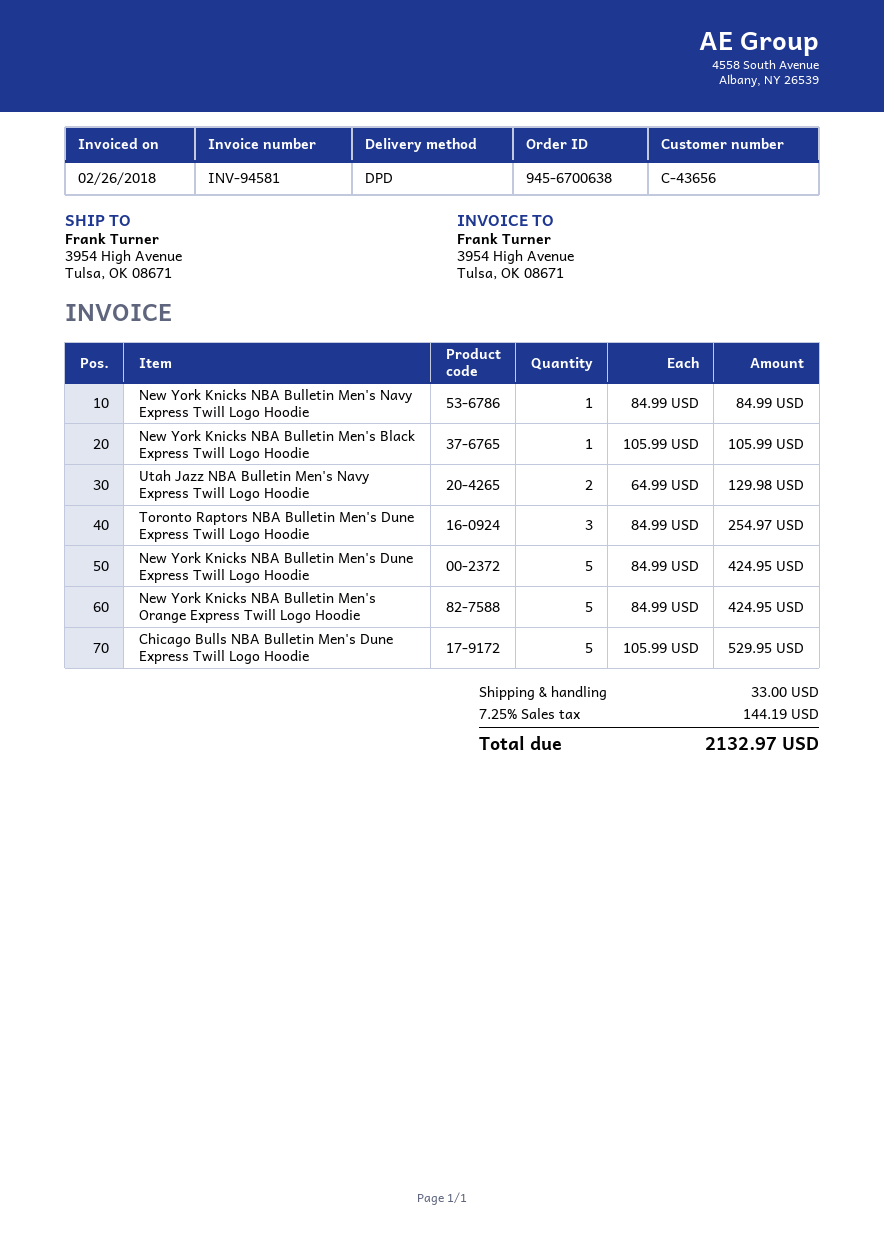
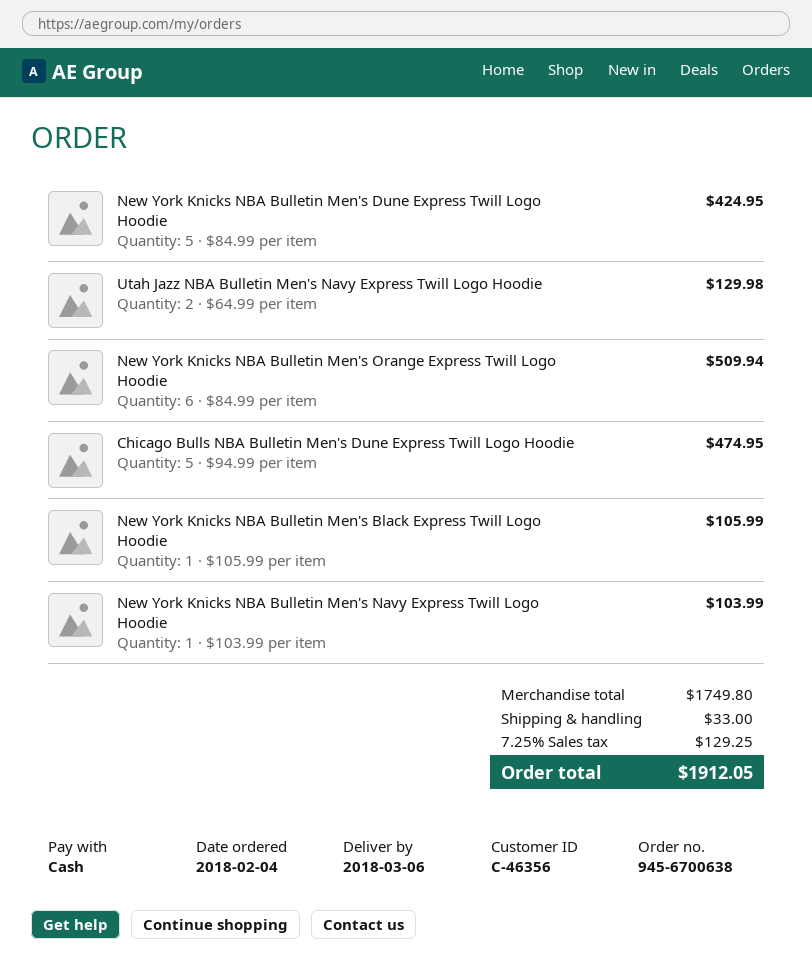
customer number: C-43656 -> C-46356
New York Knicks NBA Bulletin Men's Navy Express Twill Logo Hoodie: 1 x 84.99 = 84.99 -> 1 x 103.99 = 103.99
Toronto Raptors NBA Bulletin Men's Dune Express Twill Logo Hoodie: 3 x 84.99 = 254.97 -> none
New York Knicks NBA Bulletin Men's Orange Express Twill Logo Hoodie: 5 x 84.99 = 424.95 -> 6 x 84.99 = 509.94
Chicago Bulls NBA Bulletin Men's Dune Express Twill Logo Hoodie: 5 x 105.99 = 529.95 -> 5 x 94.99 = 474.95
tax: 7.25% = 144.19 -> 7.25% = 129.25
total: 2132.97 -> 1912.05

